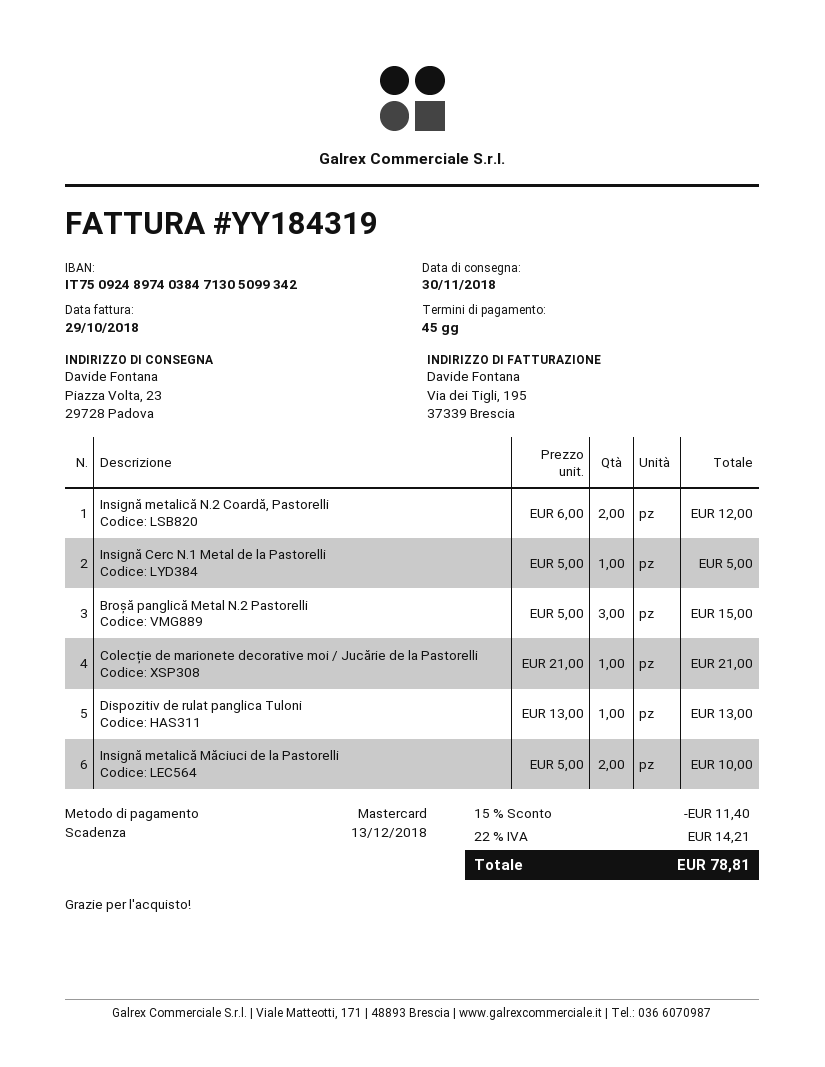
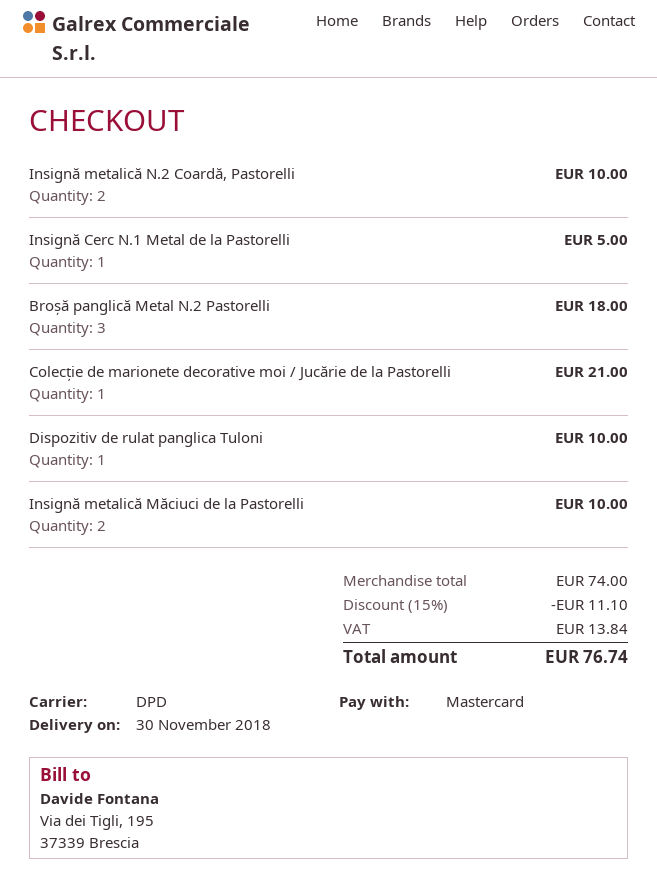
Insignă metalică N.2 Coardă, Pastorelli: 2 for 12.00 -> 2 for 10.00
Broșă panglică Metal N.2 Pastorelli: 3 for 15.00 -> 3 for 18.00
Dispozitiv de rulat panglica Tuloni: 1 for 13.00 -> 1 for 10.00
discount: 15% = 11.40 -> 15% = 11.10
tax: 14.21 -> 13.84
total: 78.81 -> 76.74

